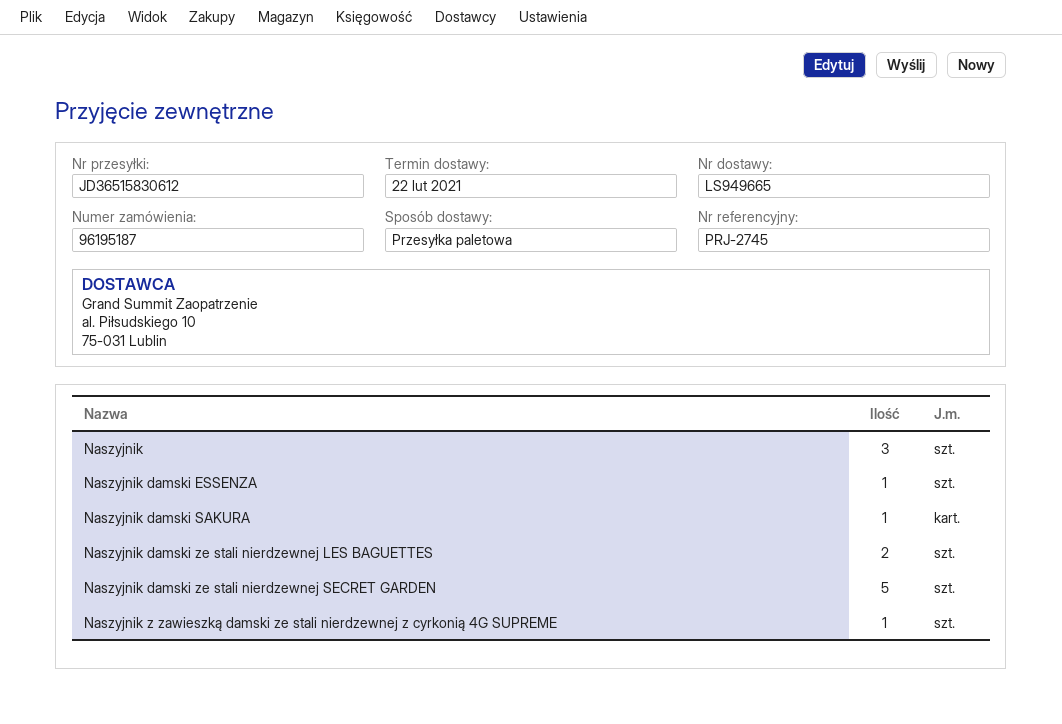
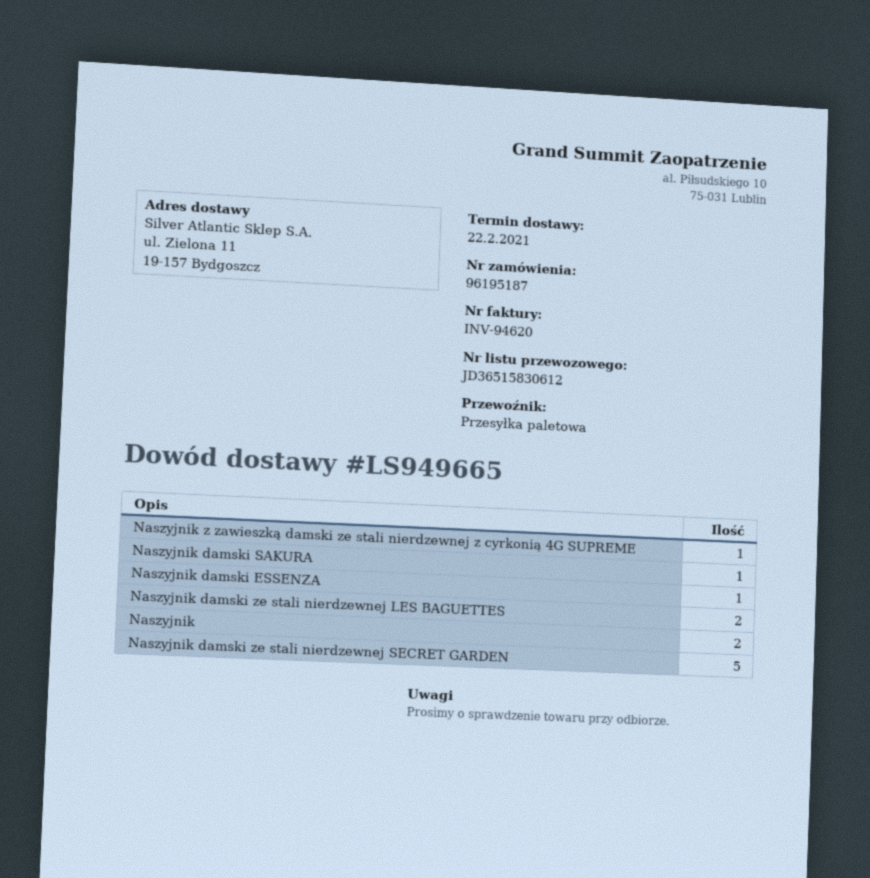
Naszyjnik: 3 -> 2

